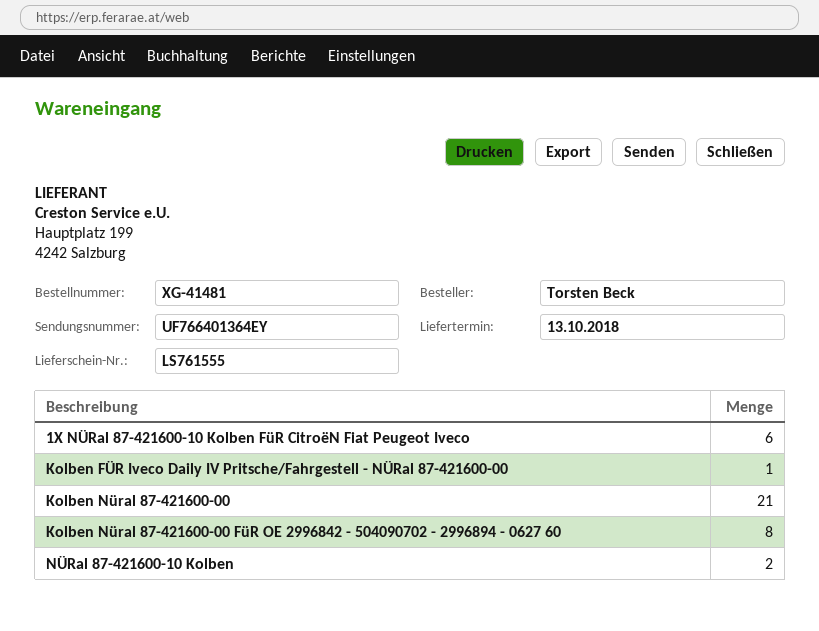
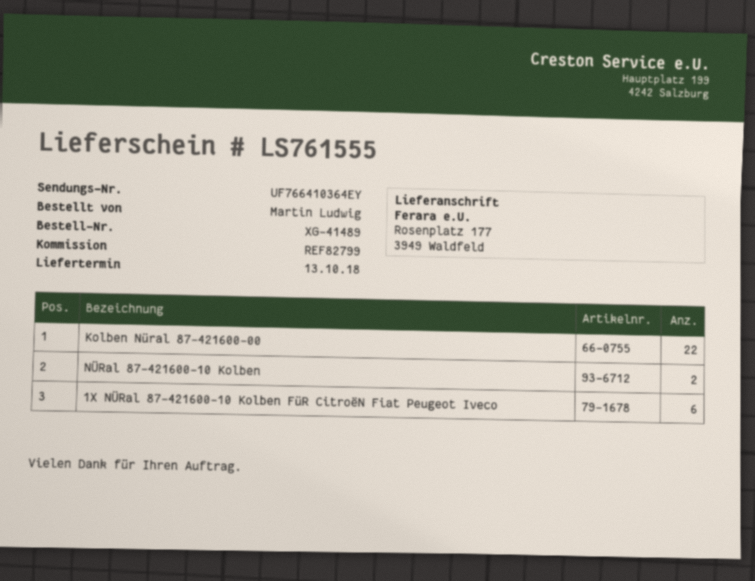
order number: XG-41481 -> XG-41489
ordered by: Torsten Beck -> Martin Ludwig
tracking number: UF766401364EY -> UF766410364EY
Kolben FÜR Iveco Daily IV Pritsche/Fahrgestell - NÜRal 87-421600-00: 1 -> none
Kolben Nüral 87-421600-00: 21 -> 22
Kolben Nüral 87-421600-00 FüR OE 2996842 - 504090702 - 2996894 - 0627 60: 8 -> none

